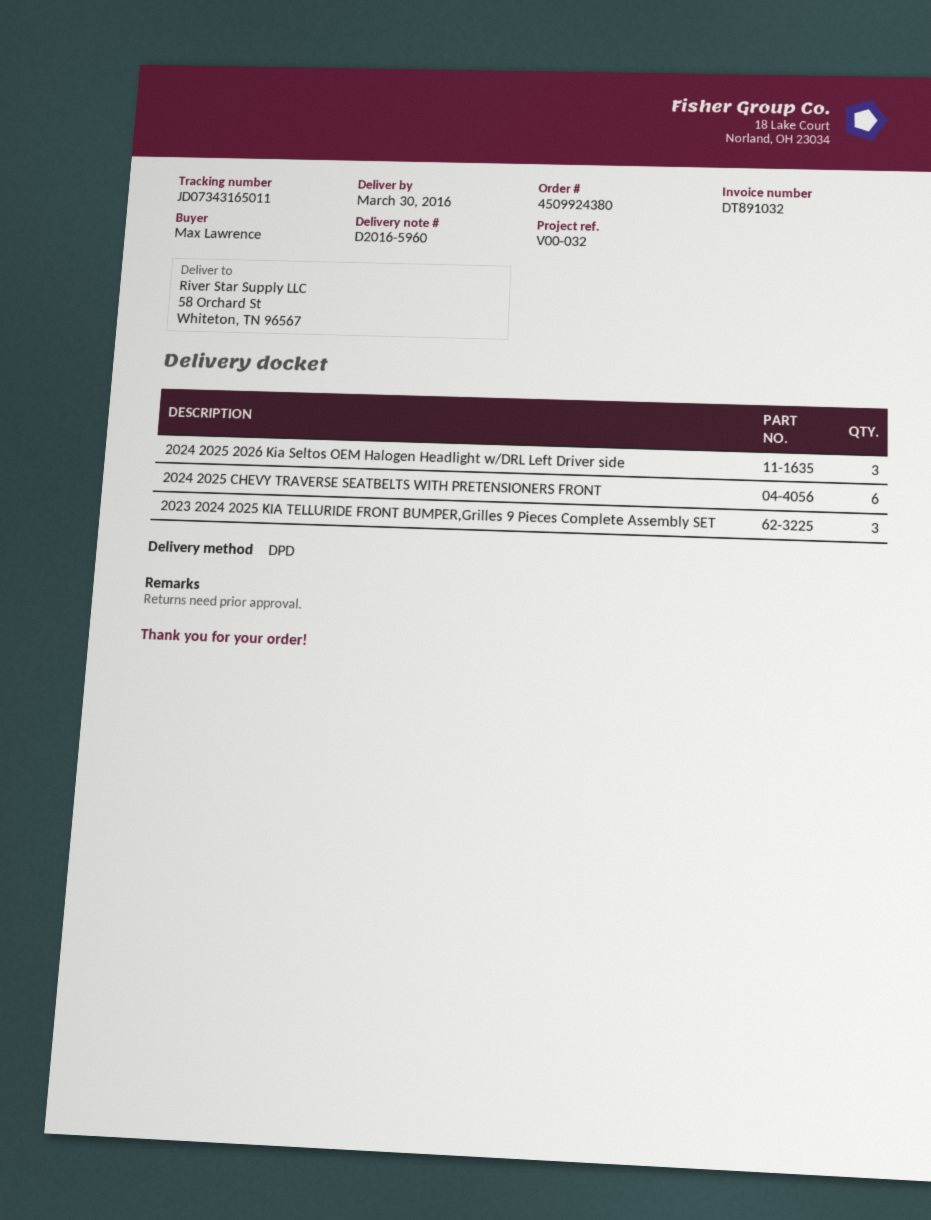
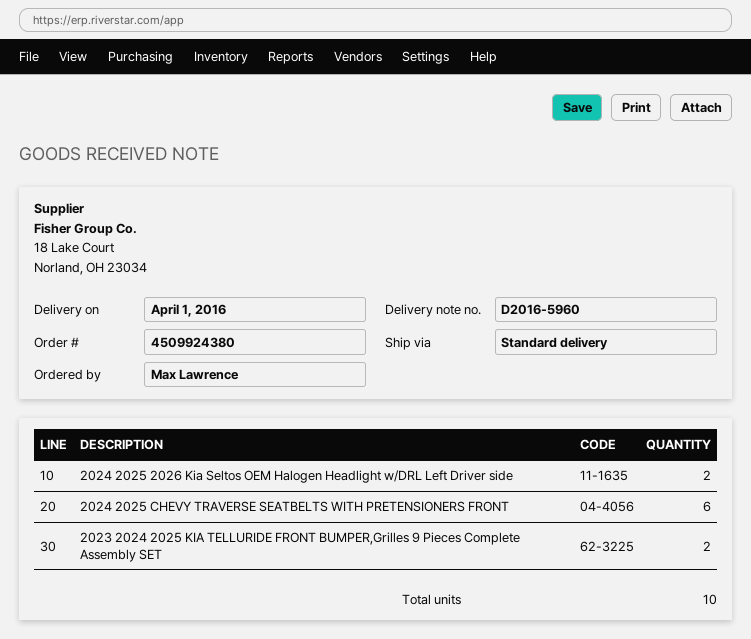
delivery date: 2016-03-30 -> 2016-04-01
shipping method: DPD -> standard
2024 2025 2026 Kia Seltos OEM Halogen Headlight w/DRL Left Driver side: 3 -> 2
2023 2024 2025 KIA TELLURIDE FRONT BUMPER,Grilles 9 Pieces Complete Assembly SET: 3 -> 2

